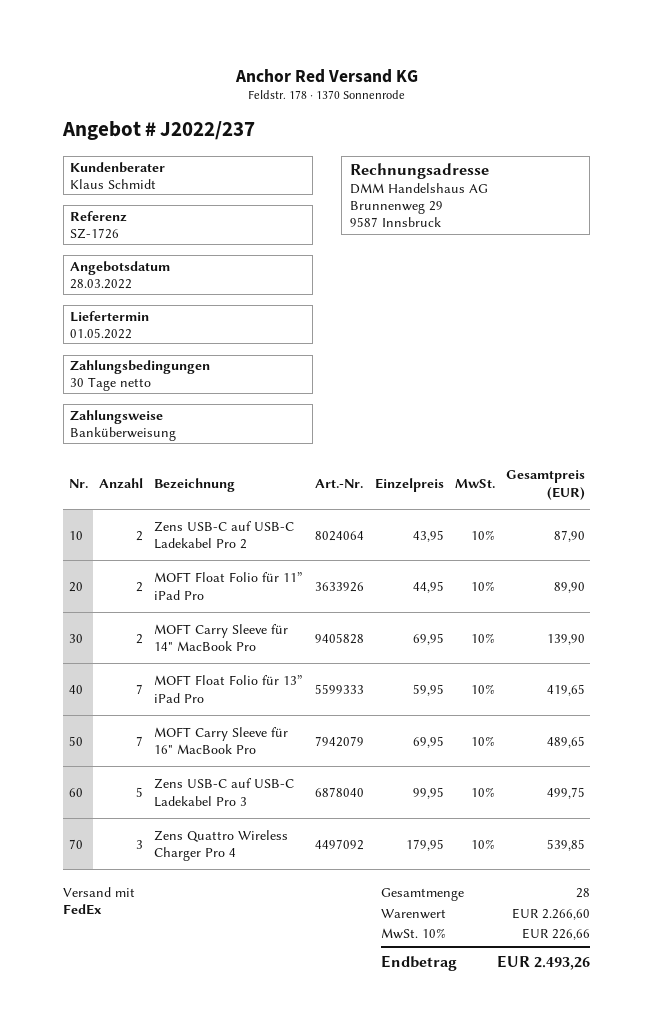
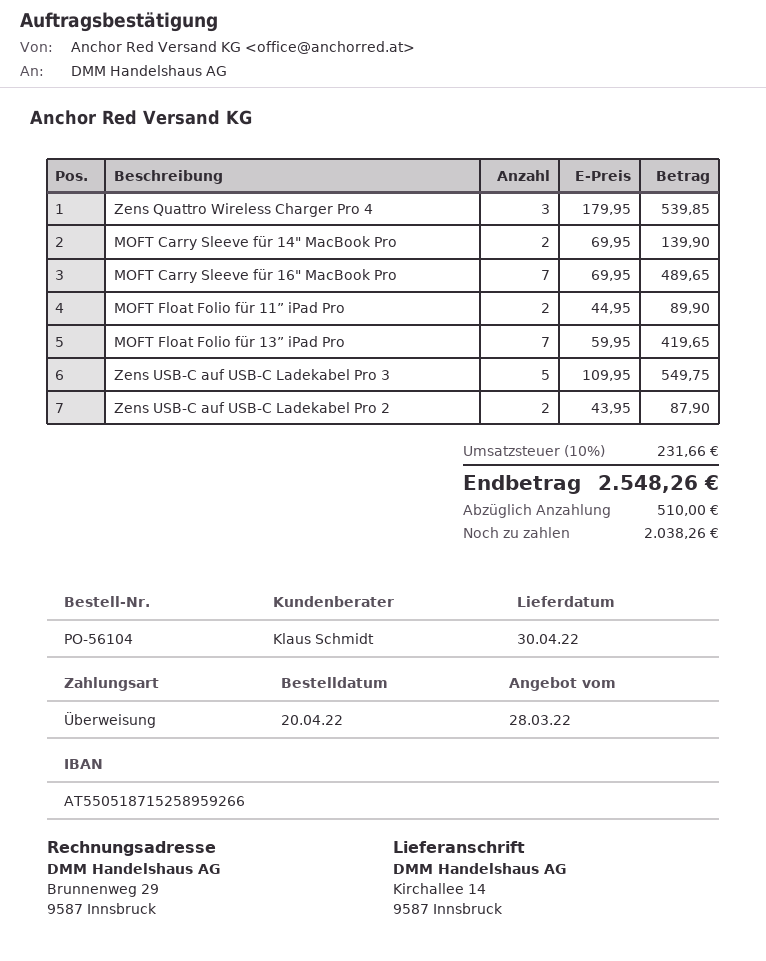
delivery date: 2022-05-01 -> 2022-04-30
Zens USB‑C auf USB‑C Ladekabel Pro 3: 5 x 99.95 = 499.75 -> 5 x 109.95 = 549.75
tax: 10% = 226.66 -> 10% = 231.66
total: 2493.26 -> 2548.26

